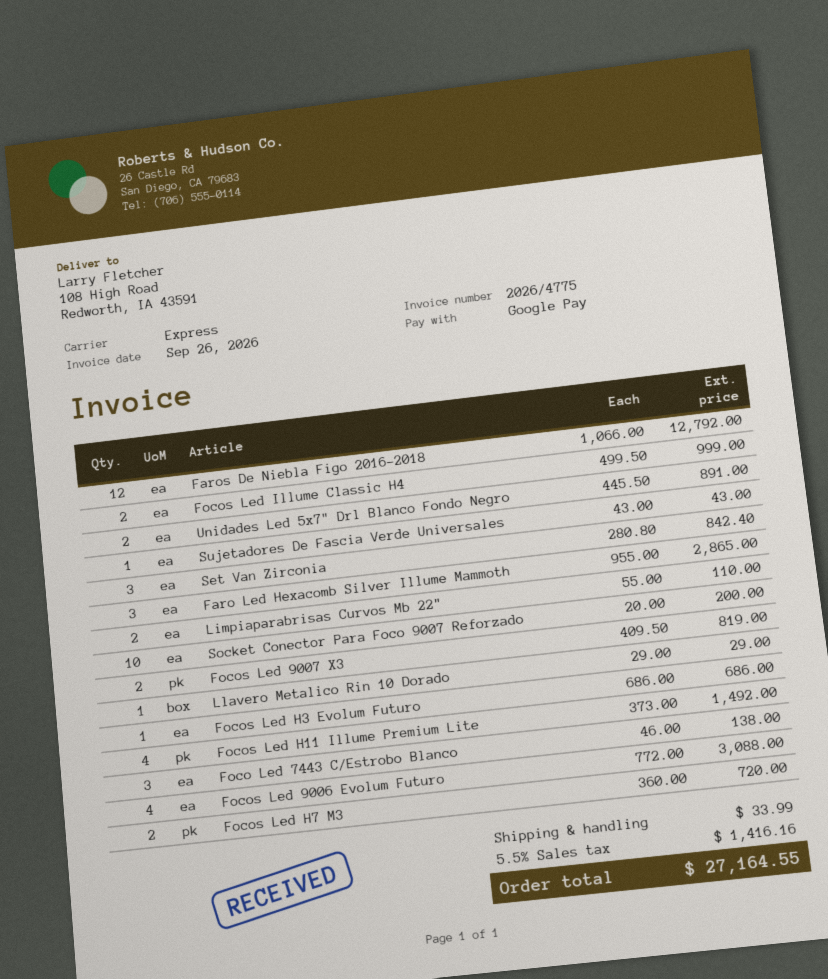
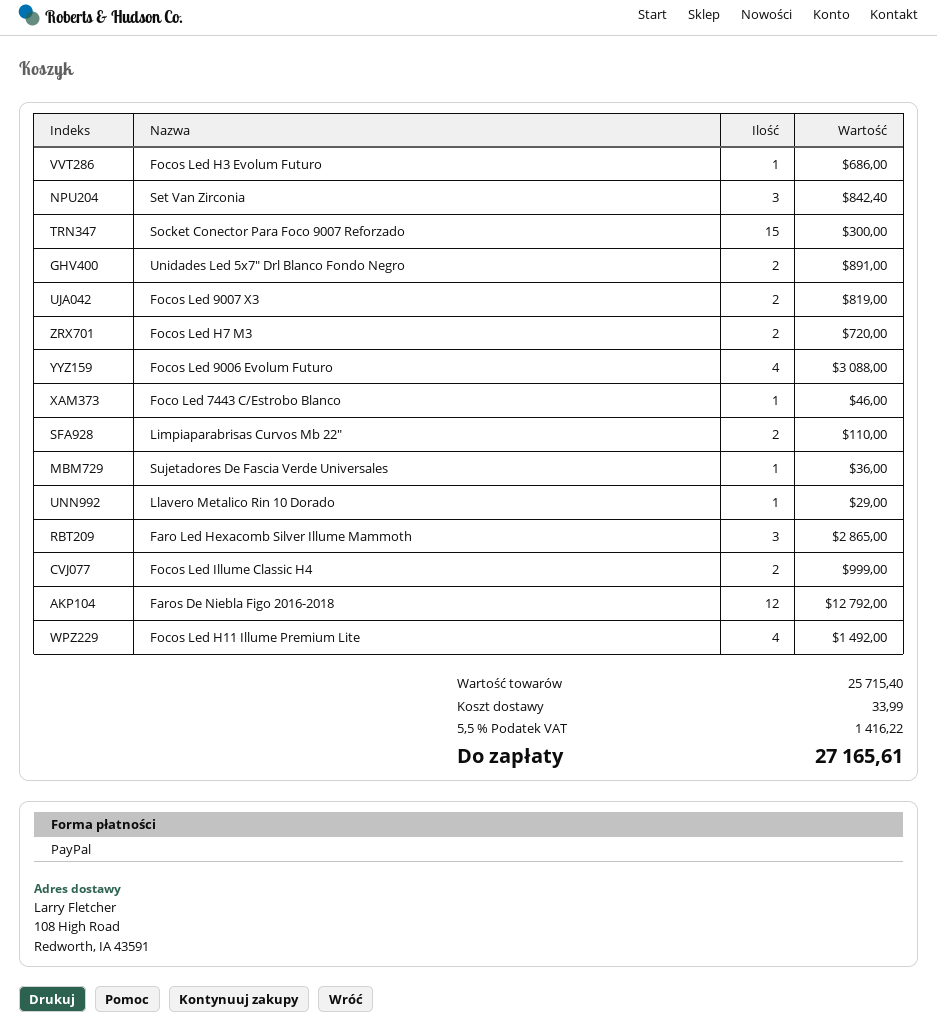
payment method: Google Pay -> PayPal
Sujetadores De Fascia Verde Universales: 1 for 43.00 -> 1 for 36.00
Socket Conector Para Foco 9007 Reforzado: 10 for 200.00 -> 15 for 300.00
Foco Led 7443 C/Estrobo Blanco: 3 for 138.00 -> 1 for 46.00
tax: 5.5% = 1416.16 -> 5.5% = 1416.22
total: 27164.55 -> 27165.61

